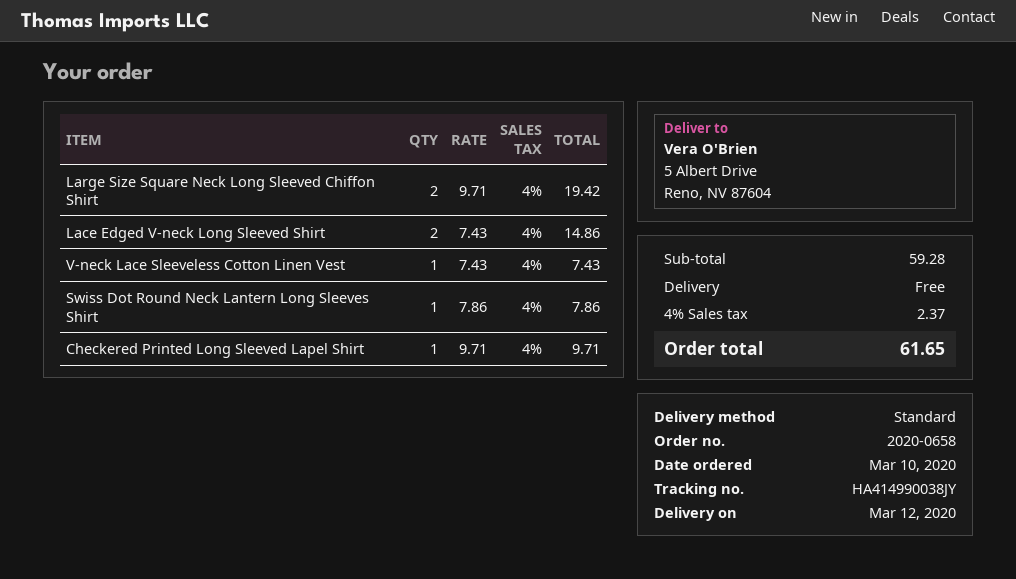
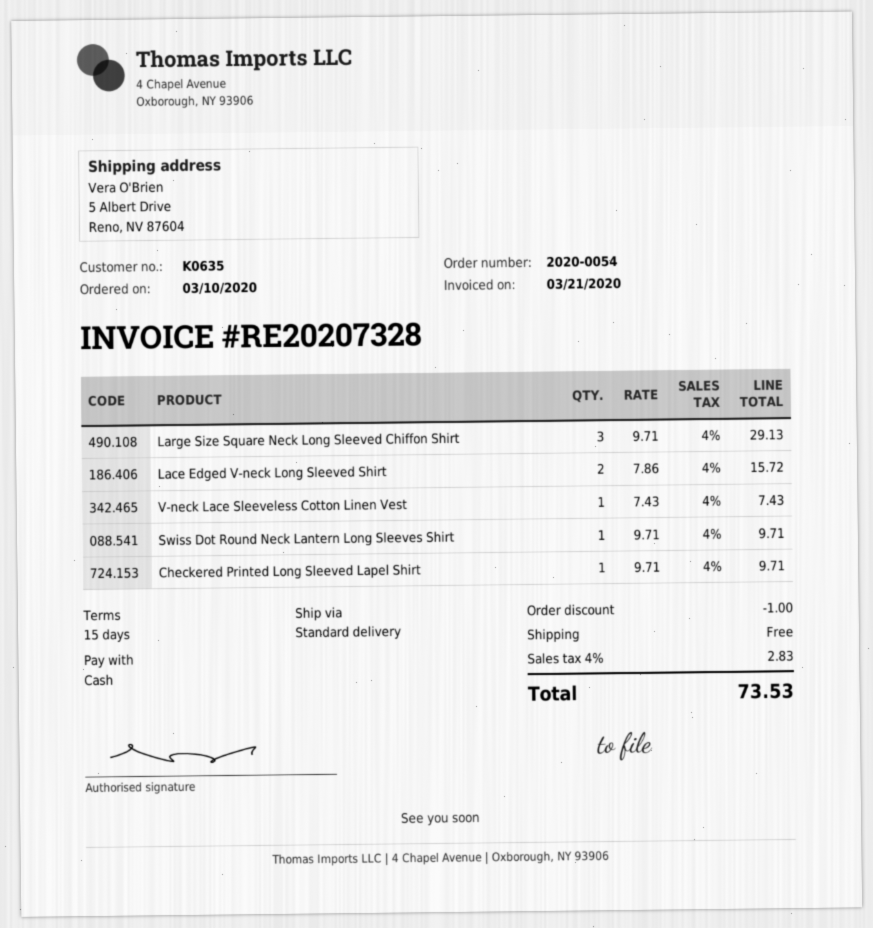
order number: 2020-0658 -> 2020-0054
Large Size Square Neck Long Sleeved Chiffon Shirt: 2 x 9.71 = 19.42 -> 3 x 9.71 = 29.13
Lace Edged V-neck Long Sleeved Shirt: 2 x 7.43 = 14.86 -> 2 x 7.86 = 15.72
Swiss Dot Round Neck Lantern Long Sleeves Shirt: 1 x 7.86 = 7.86 -> 1 x 9.71 = 9.71
discount: none -> 1.00
tax: 4% = 2.37 -> 4% = 2.83
total: 61.65 -> 73.53

